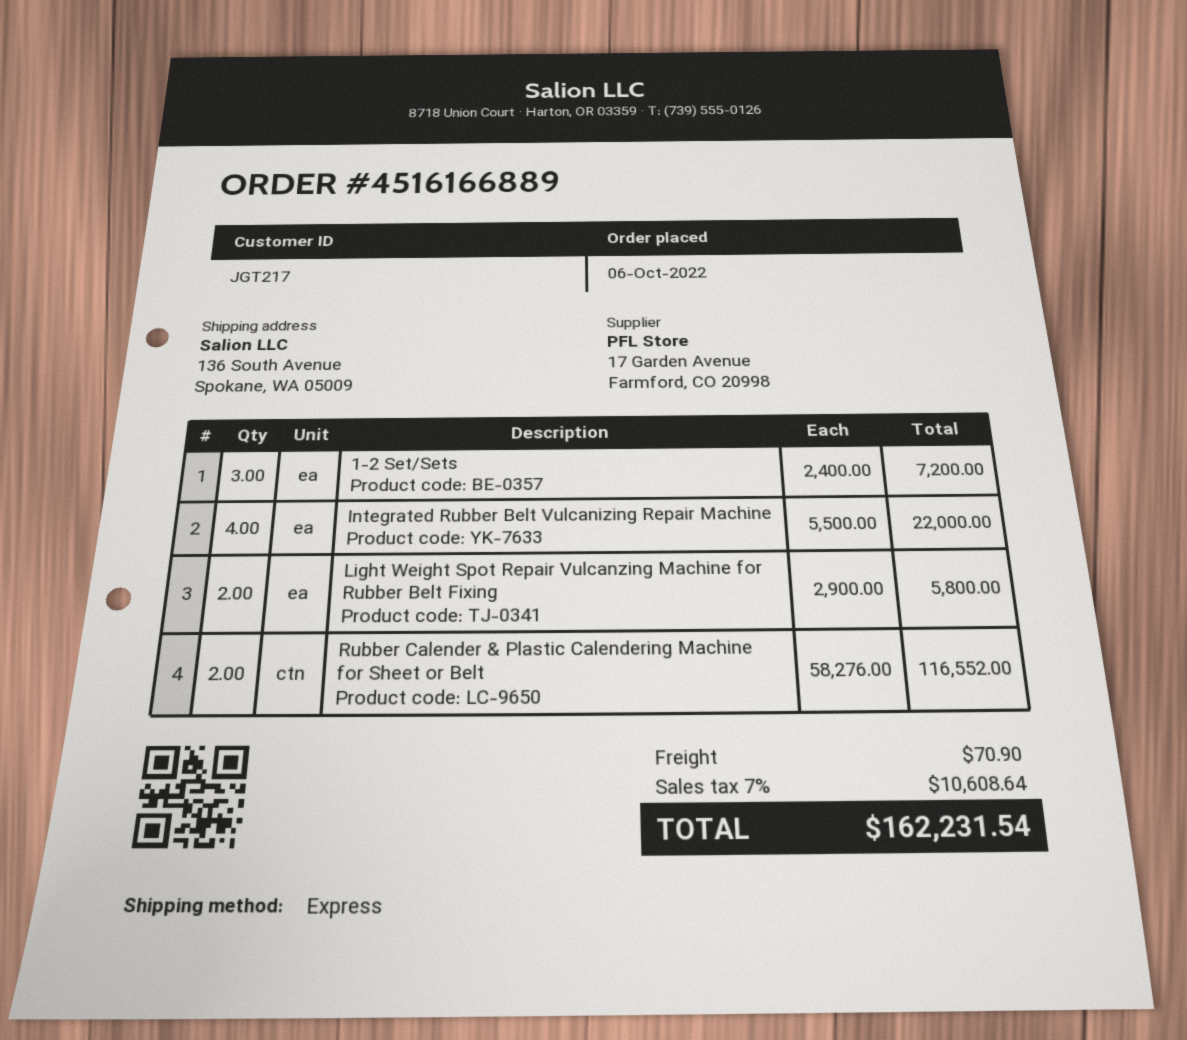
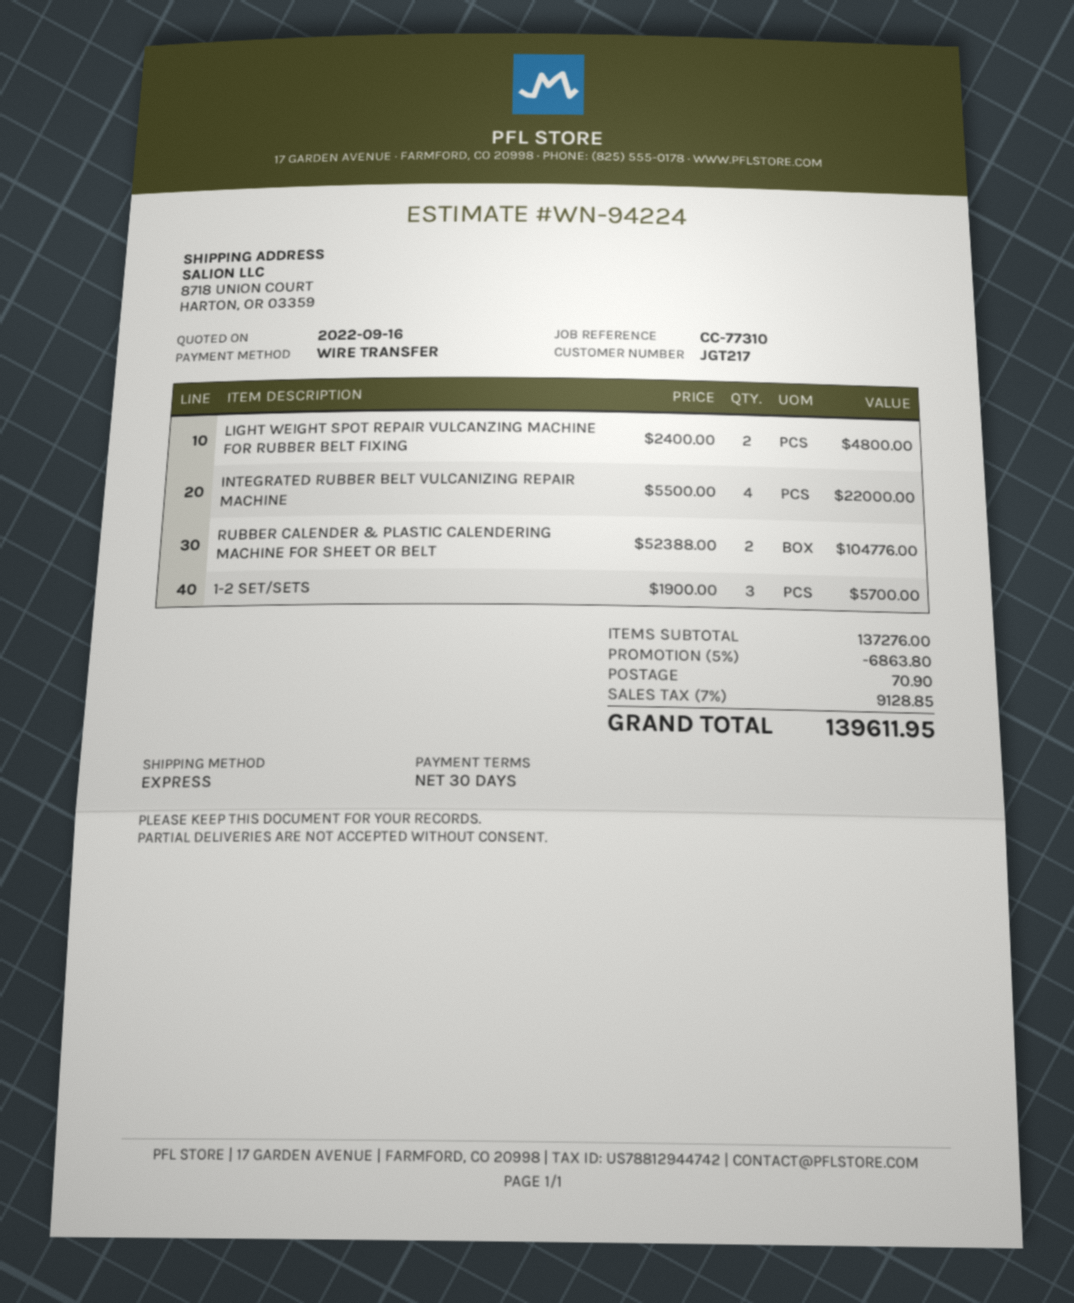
ship to: 136 South Avenue, Spokane, WA 05009 -> 8718 UNION COURT, HARTON, OR 03359
1-2 Set/Sets: 3 x 2400.00 = 7200.00 -> 3 x 1900.00 = 5700.00
Light Weight Spot Repair Vulcanzing Machine for Rubber Belt Fixing: 2 x 2900.00 = 5800.00 -> 2 x 2400.00 = 4800.00
Rubber Calender & Plastic Calendering Machine for Sheet or Belt: 2 x 58276.00 = 116552.00 -> 2 x 52388.00 = 104776.00
discount: none -> 5% = 6863.80
tax: 7% = 10608.64 -> 7% = 9128.85
total: 162231.54 -> 139611.95

